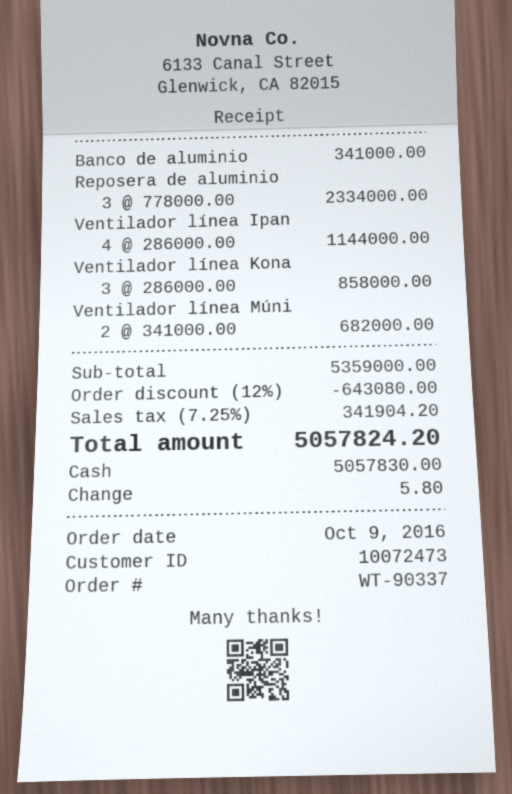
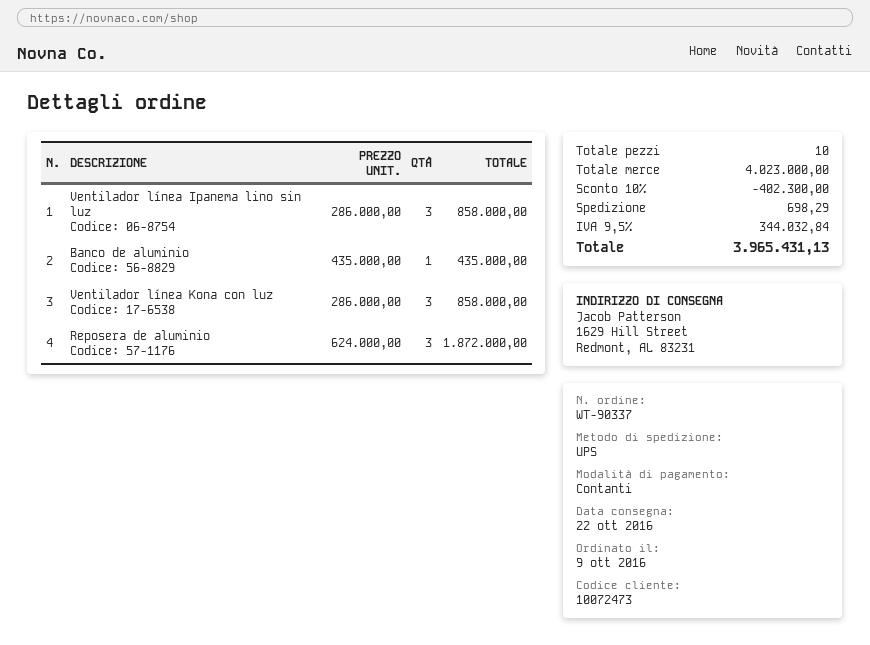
Banco de aluminio: 1 x 341000.00 = 341000.00 -> 1 x 435000.00 = 435000.00
Reposera de aluminio: 3 x 778000.00 = 2334000.00 -> 3 x 624000.00 = 1872000.00
Ventilador línea Ipan: 4 x 286000.00 = 1144000.00 -> 3 x 286000.00 = 858000.00
Ventilador línea Múni: 2 x 341000.00 = 682000.00 -> none
subtotal: 5359000.00 -> 4023000.00
discount: 12% = 643080.00 -> 10% = 402300.00
shipping: none -> 698.29
tax: 7.25% = 341904.20 -> 9.5% = 344032.84
total: 5057824.20 -> 3965431.13

